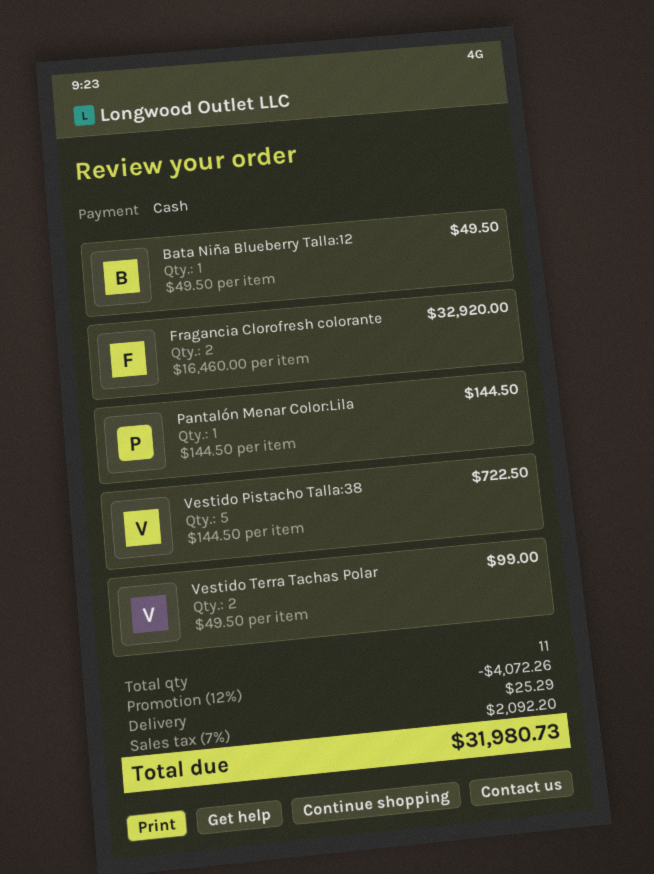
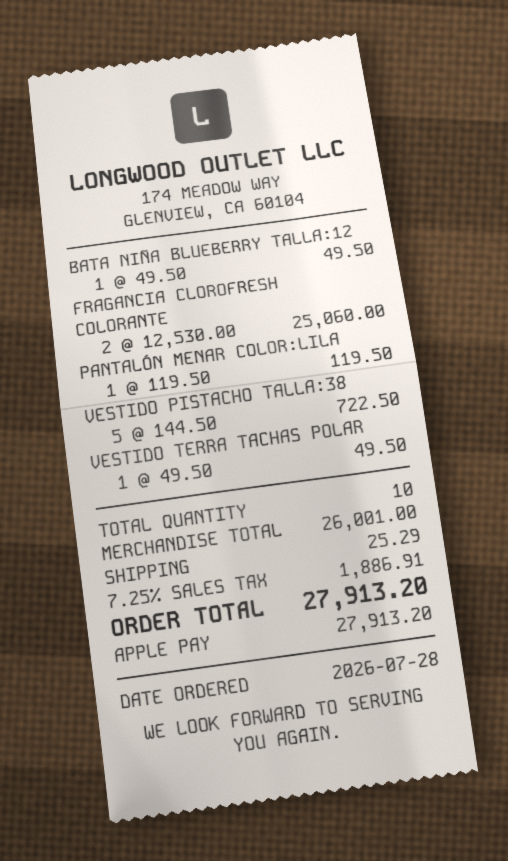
payment method: cash -> Apple Pay
Fragancia Clorofresh colorante: 2 x 16460.00 = 32920.00 -> 2 x 12530.00 = 25060.00
Pantalón Menar Color:Lila: 1 x 144.50 = 144.50 -> 1 x 119.50 = 119.50
Vestido Terra Tachas Polar: 2 x 49.50 = 99.00 -> 1 x 49.50 = 49.50
total quantity: 11 -> 10
discount: 12% = 4072.26 -> none
tax: 7% = 2092.20 -> 7.25% = 1886.91
total: 31980.73 -> 27913.20

